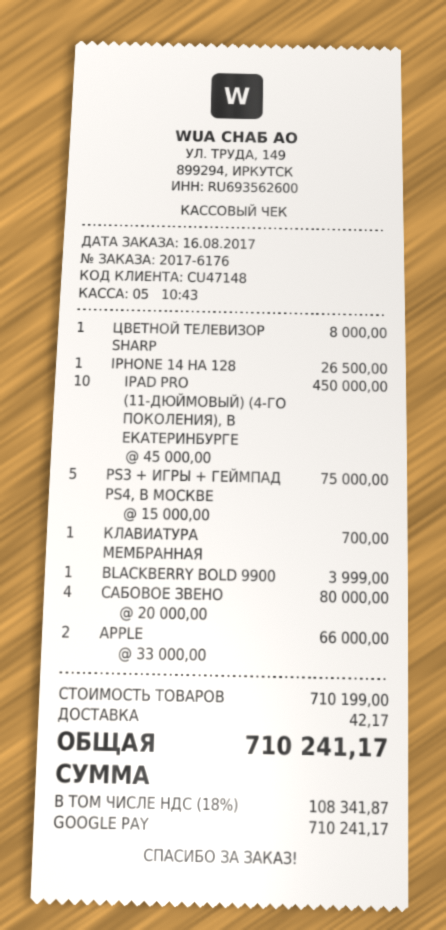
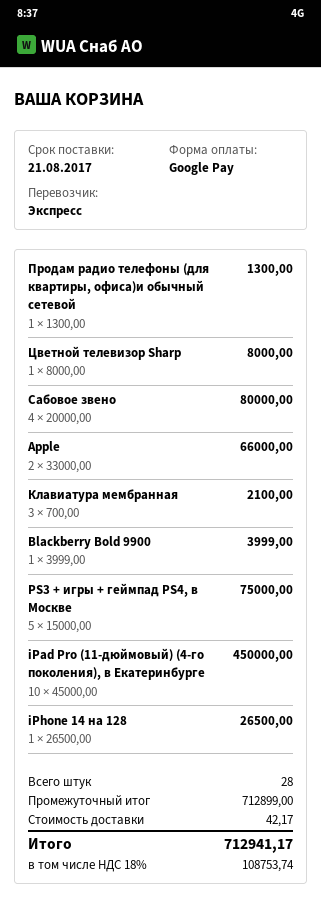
КЛАВИАТУРА МЕМБРАННАЯ: 1 x 700.00 = 700.00 -> 3 x 700.00 = 2100.00
Продам радио телефоны (для квартиры, офиса)и обычный сетевой: none -> 1 x 1300.00 = 1300.00
subtotal: 710199.00 -> 712899.00
tax: 18% = 108341.87 -> 18% = 108753.74
total: 710241.17 -> 712941.17

